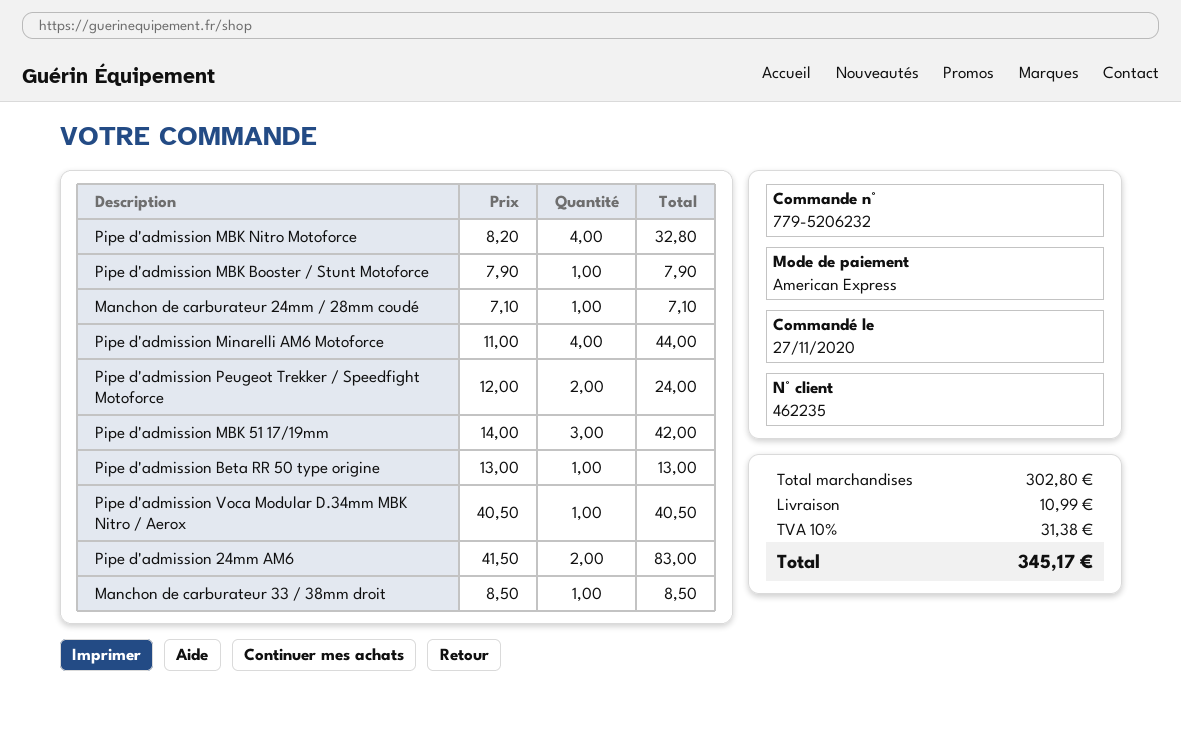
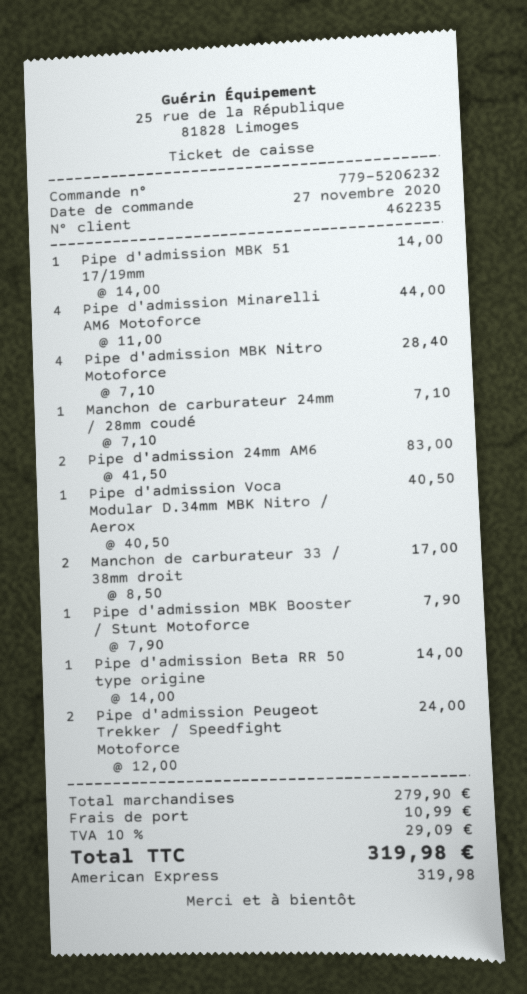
Pipe d'admission MBK Nitro Motoforce: 4 x 8.20 = 32.80 -> 4 x 7.10 = 28.40
Pipe d'admission MBK 51 17/19mm: 3 x 14.00 = 42.00 -> 1 x 14.00 = 14.00
Pipe d'admission Beta RR 50 type origine: 1 x 13.00 = 13.00 -> 1 x 14.00 = 14.00
Manchon de carburateur 33 / 38mm droit: 1 x 8.50 = 8.50 -> 2 x 8.50 = 17.00
subtotal: 302.80 -> 279.90
tax: 10% = 31.38 -> 10% = 29.09
total: 345.17 -> 319.98

